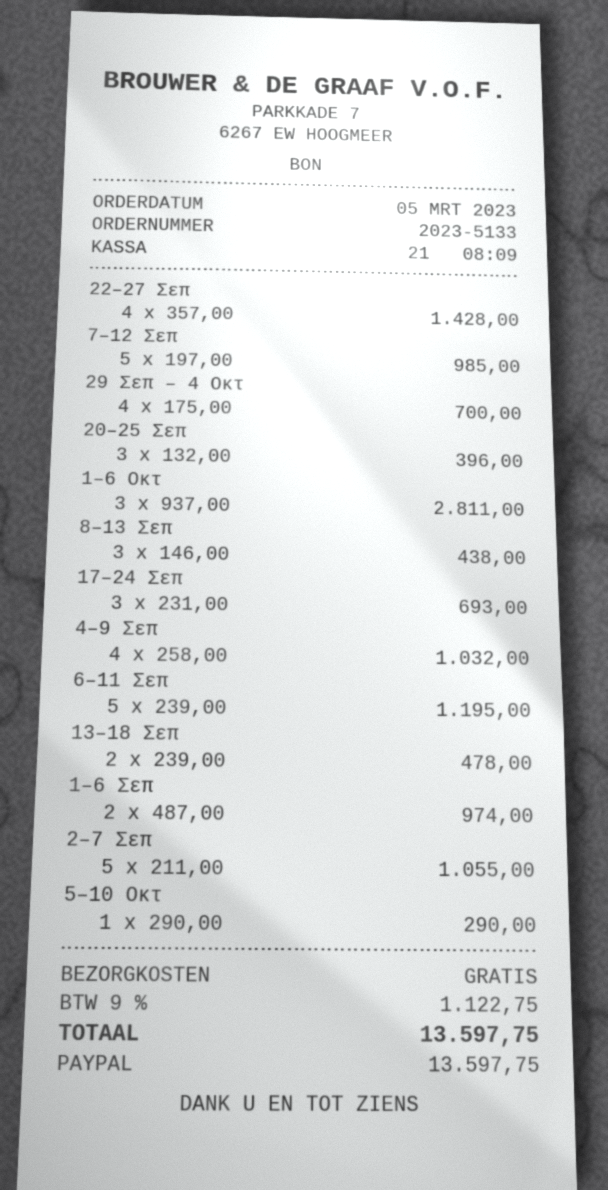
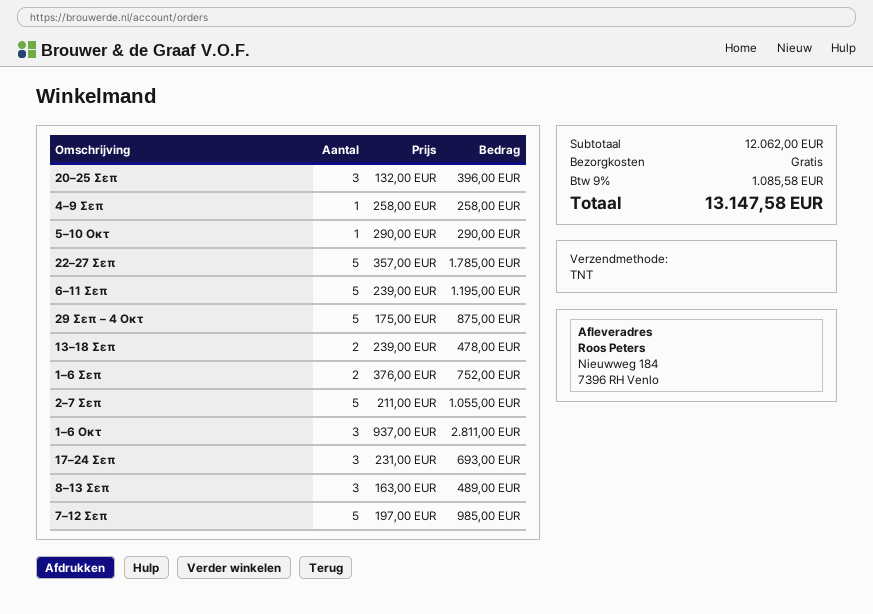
22–27 Σεπ: 4 x 357.00 = 1428.00 -> 5 x 357.00 = 1785.00
29 Σεπ – 4 Οκτ: 4 x 175.00 = 700.00 -> 5 x 175.00 = 875.00
8–13 Σεπ: 3 x 146.00 = 438.00 -> 3 x 163.00 = 489.00
4–9 Σεπ: 4 x 258.00 = 1032.00 -> 1 x 258.00 = 258.00
1–6 Σεπ: 2 x 487.00 = 974.00 -> 2 x 376.00 = 752.00
tax: 9% = 1122.75 -> 9% = 1085.58
total: 13597.75 -> 13147.58

